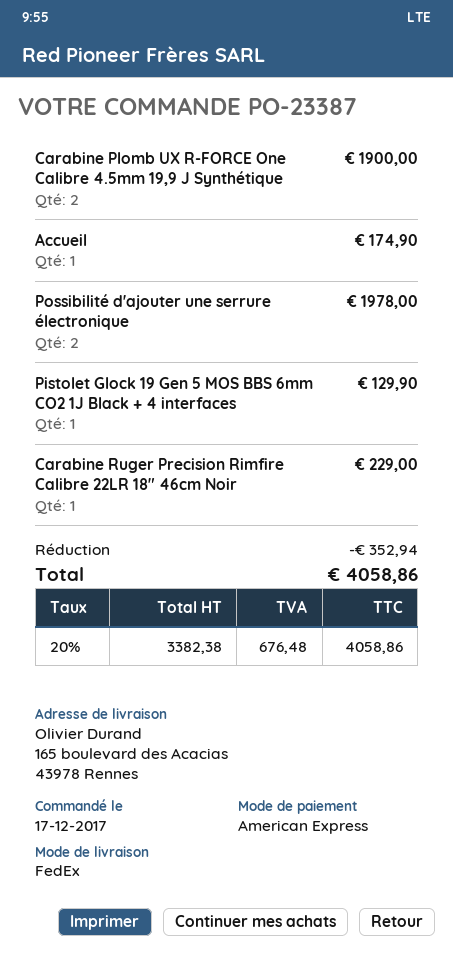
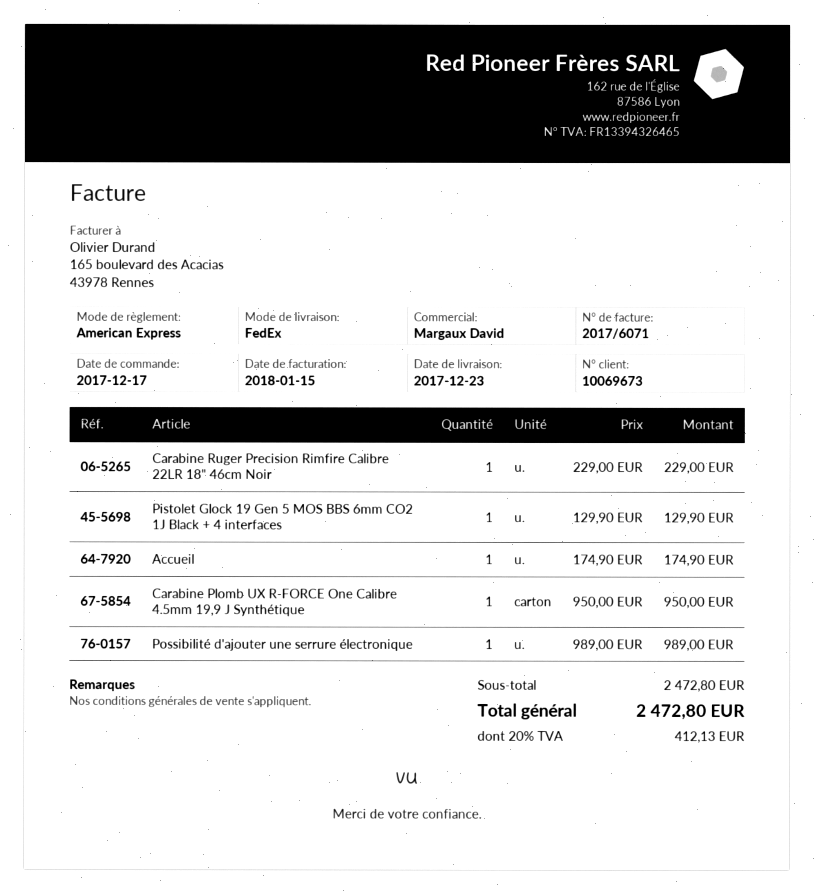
Carabine Plomb UX R-FORCE One Calibre 4.5mm 19,9 J Synthétique: 2 for 1900.00 -> 1 for 950.00
Possibilité d'ajouter une serrure électronique: 2 for 1978.00 -> 1 for 989.00
discount: 352.94 -> none
tax: 20% = 676.48 -> 20% = 412.13
total: 4058.86 -> 2472.80

